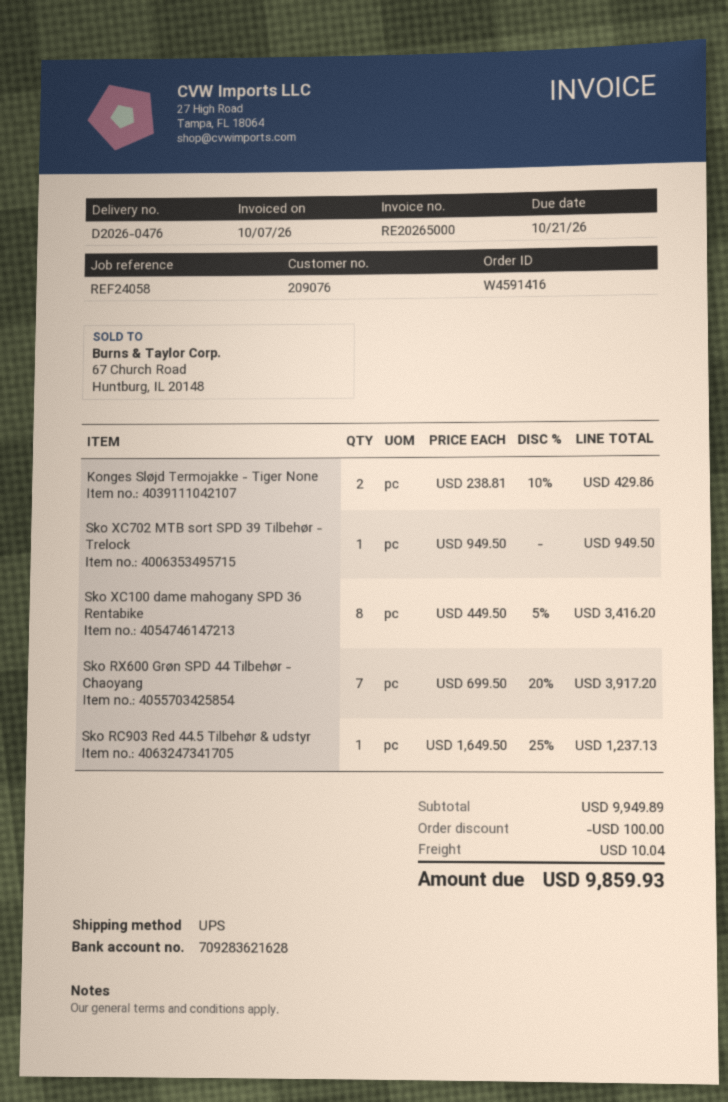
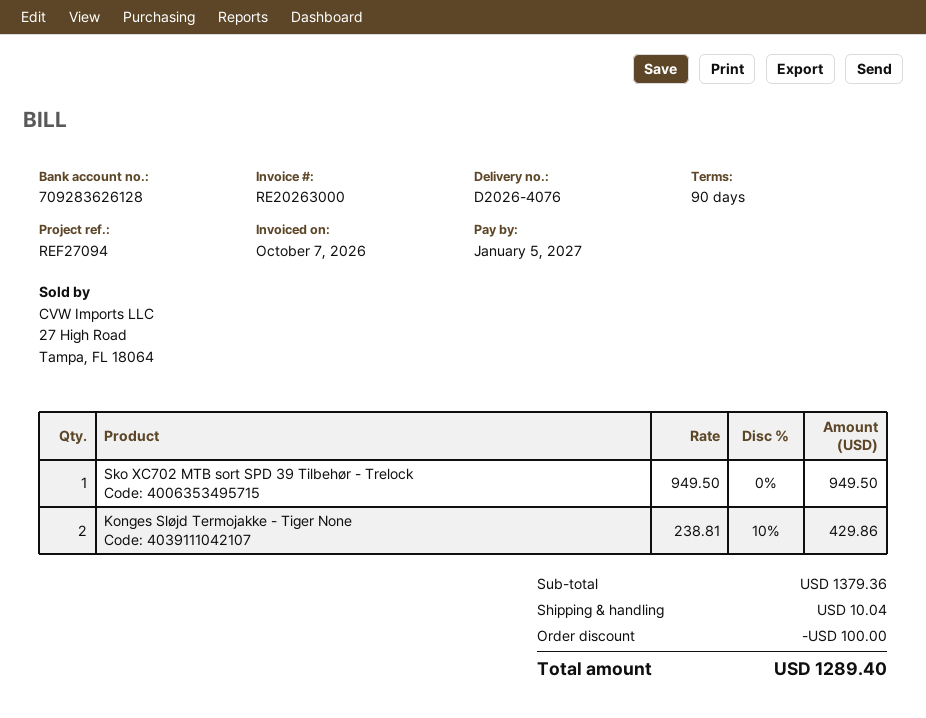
delivery note number: D2026-0476 -> D2026-4076
invoice number: RE20265000 -> RE20263000
due date: 2026-10-21 -> 2027-01-05
reference: REF24058 -> REF27094
bank account: 709283621628 -> 709283626128
Sko XC100 dame mahogany SPD 36 Rentabike: 8 x 449.50 - 5% = 3416.20 -> none
Sko RX600 Grøn SPD 44 Tilbehør - Chaoyang: 7 x 699.50 - 20% = 3917.20 -> none
Sko RC903 Red 44.5 Tilbehør & udstyr: 1 x 1649.50 - 25% = 1237.13 -> none
subtotal: 9949.89 -> 1379.36
total: 9859.93 -> 1289.40

